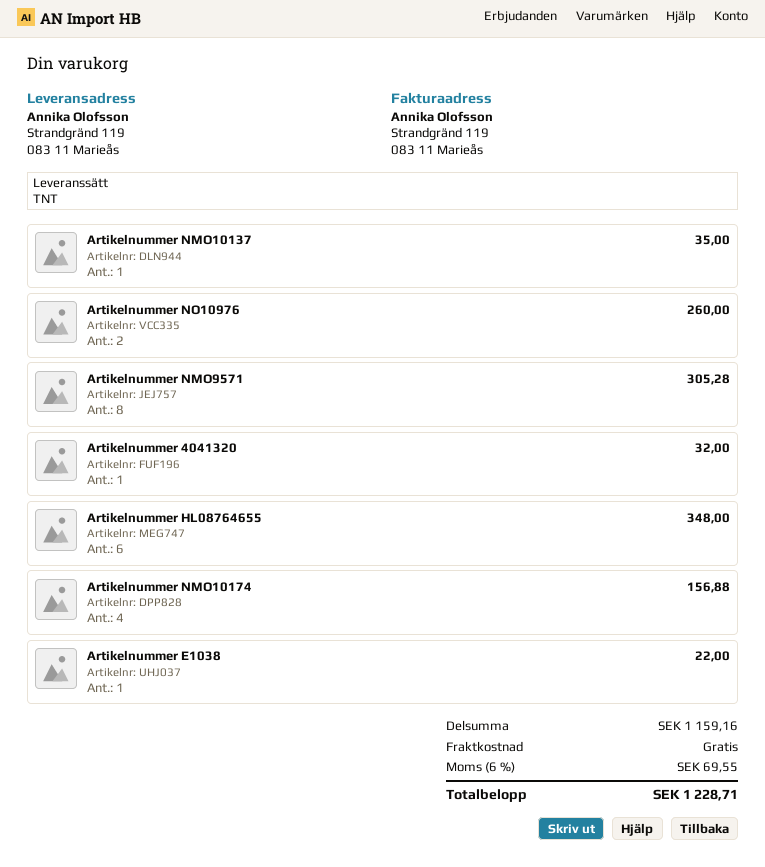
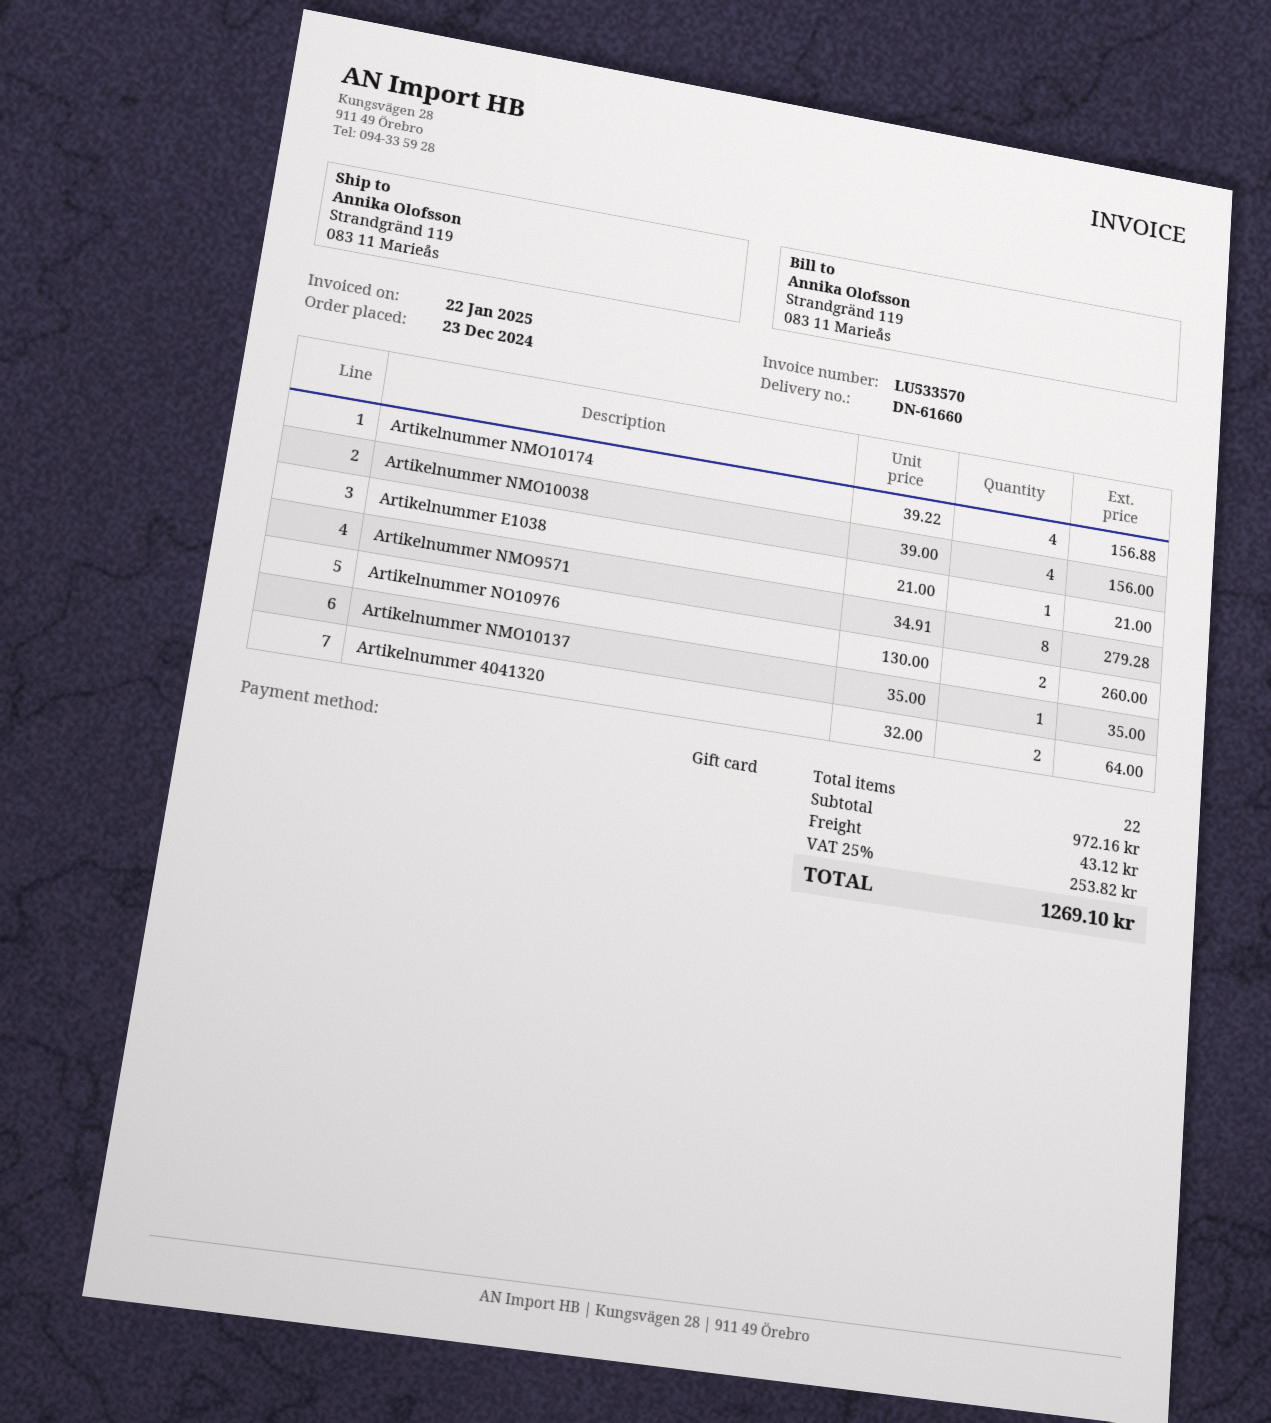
Artikelnummer NMO9571: 8 for 305.28 -> 8 for 279.28
Artikelnummer 4041320: 1 for 32.00 -> 2 for 64.00
Artikelnummer HL08764655: 6 for 348.00 -> none
Artikelnummer E1038: 1 for 22.00 -> 1 for 21.00
Artikelnummer NMO10038: none -> 4 for 156.00
subtotal: 1159.16 -> 972.16
shipping: 0.00 -> 43.12
tax: 6% = 69.55 -> 25% = 253.82
total: 1228.71 -> 1269.10

